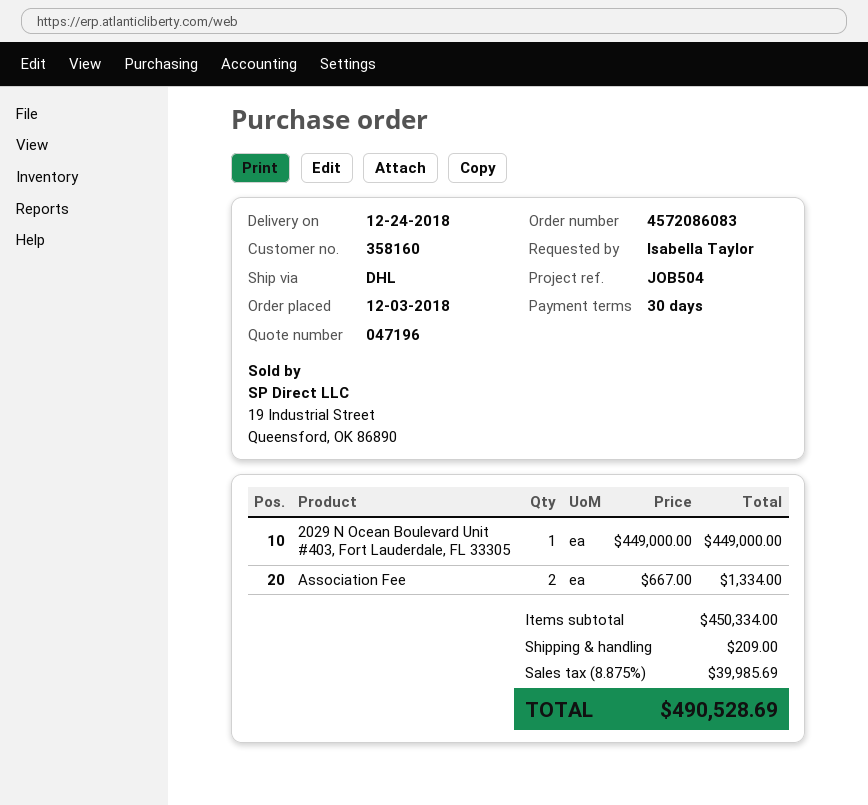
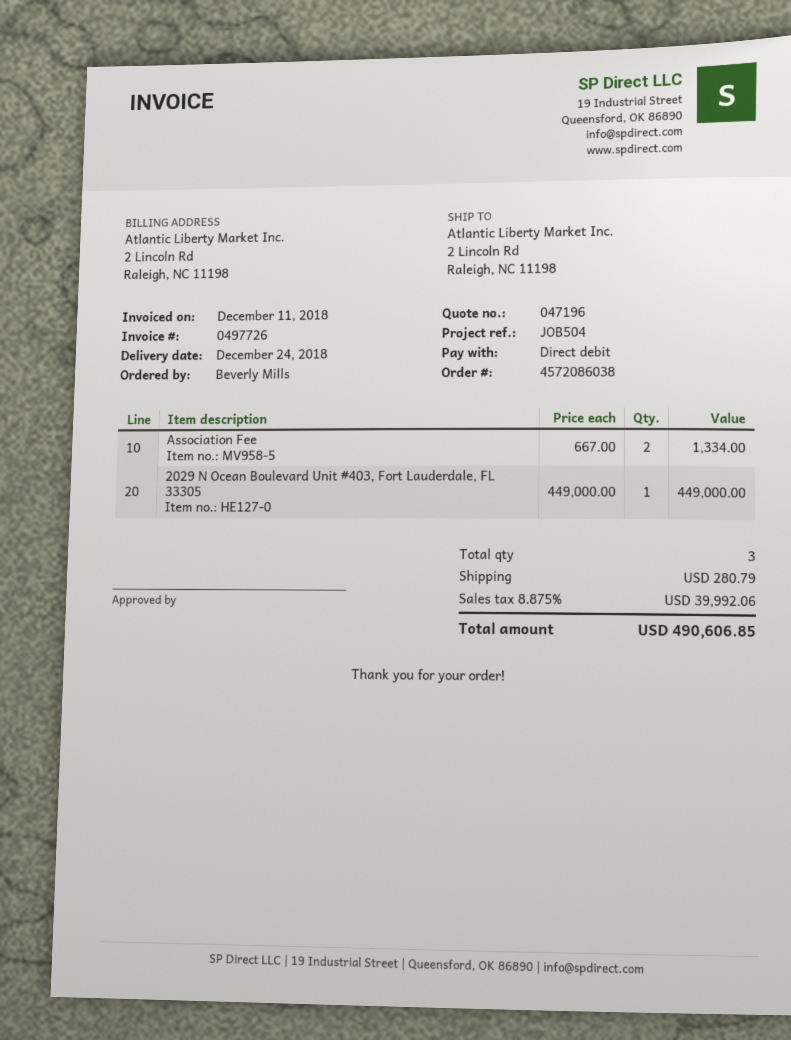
order number: 4572086083 -> 4572086038
ordered by: Isabella Taylor -> Beverly Mills
shipping: 209.00 -> 280.79
tax: 8.875% = 39985.69 -> 8.875% = 39992.06
total: 490528.69 -> 490606.85

